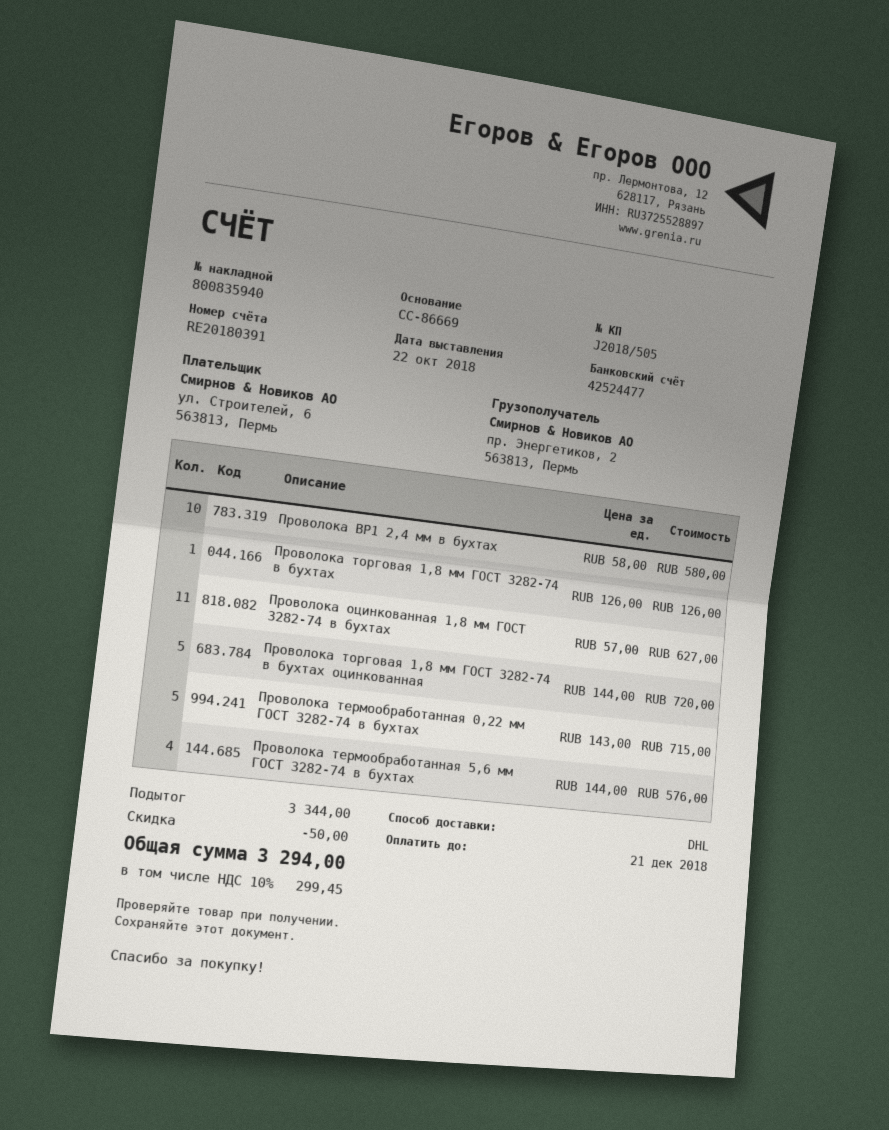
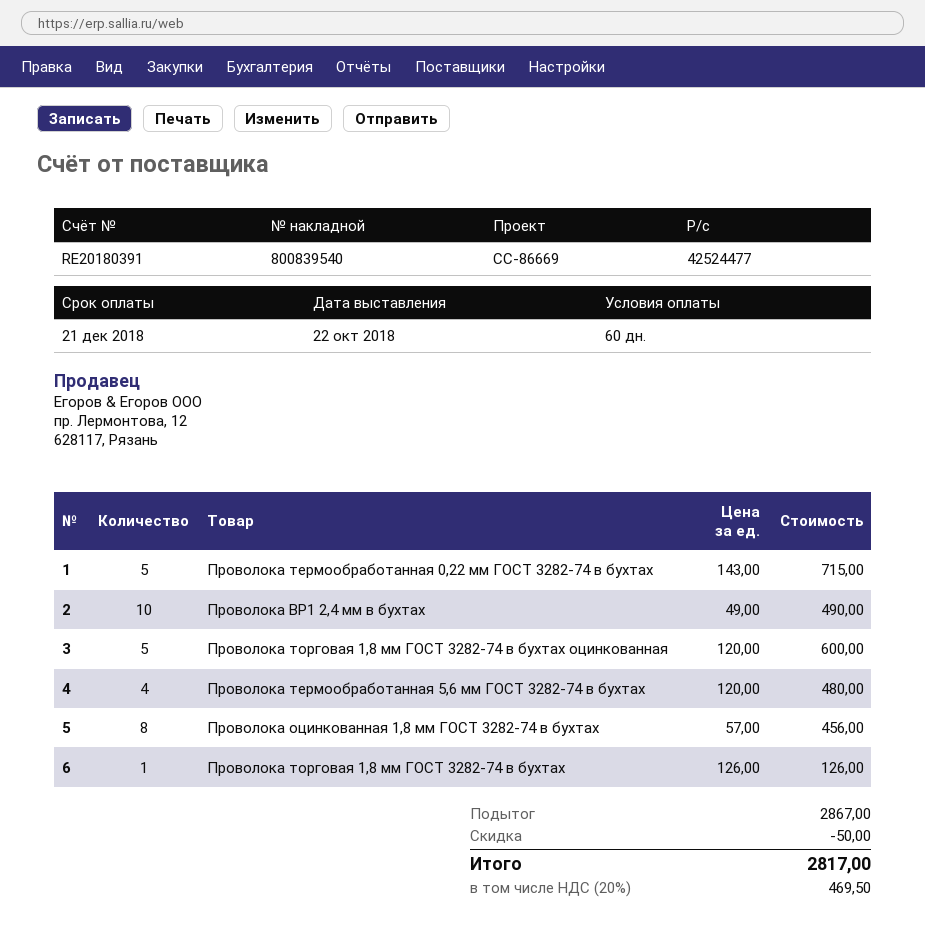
delivery note number: 800835940 -> 800839540
Проволока ВР1 2,4 мм в бухтах: 10 x 58.00 = 580.00 -> 10 x 49.00 = 490.00
Проволока оцинкованная 1,8 мм ГОСТ 3282-74 в бухтах: 11 x 57.00 = 627.00 -> 8 x 57.00 = 456.00
Проволока торговая 1,8 мм ГОСТ 3282-74 в бухтах оцинкованная: 5 x 144.00 = 720.00 -> 5 x 120.00 = 600.00
Проволока термообработанная 5,6 мм ГОСТ 3282-74 в бухтах: 4 x 144.00 = 576.00 -> 4 x 120.00 = 480.00
subtotal: 3344.00 -> 2867.00
tax: 10% = 299.45 -> 20% = 469.50
total: 3294.00 -> 2817.00

